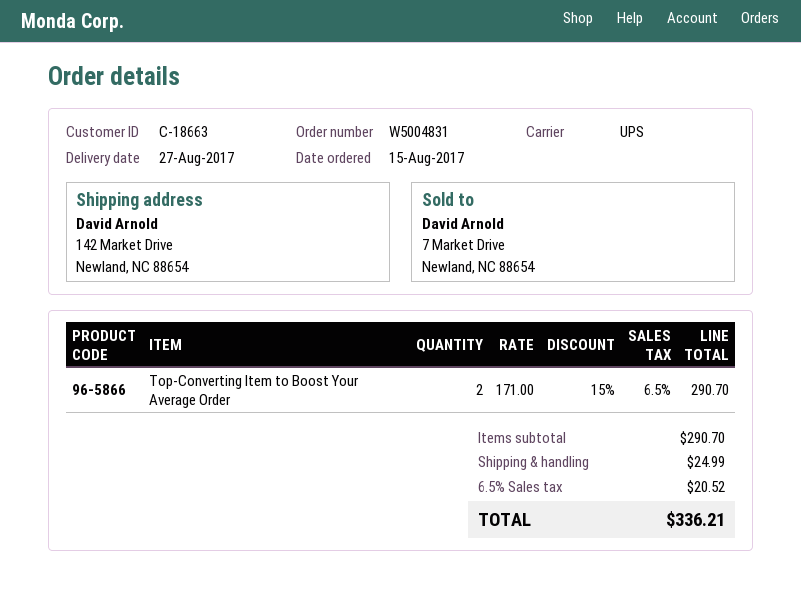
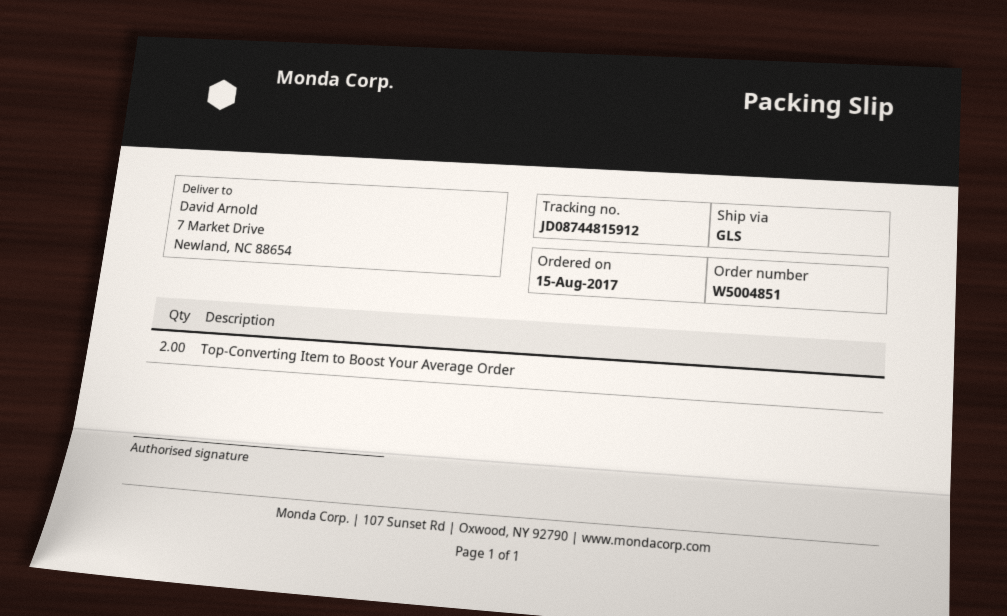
order number: W5004831 -> W5004851
shipping method: UPS -> GLS
ship to: 142 Market Drive, Newland, NC 88654 -> 7 Market Drive, Newland, NC 88654

